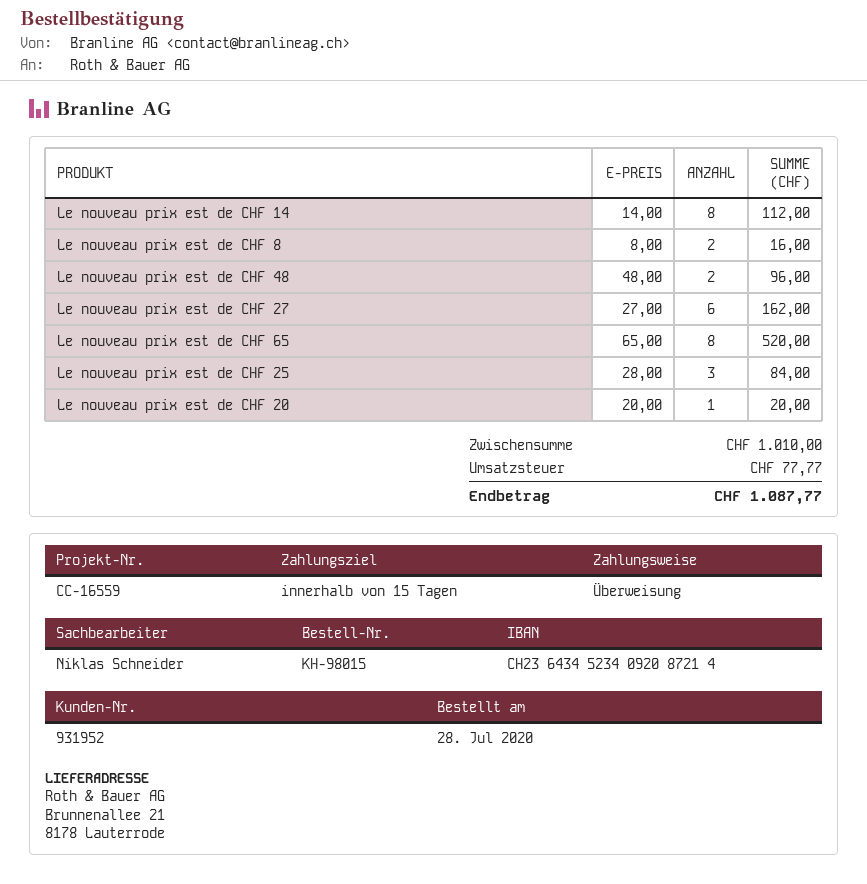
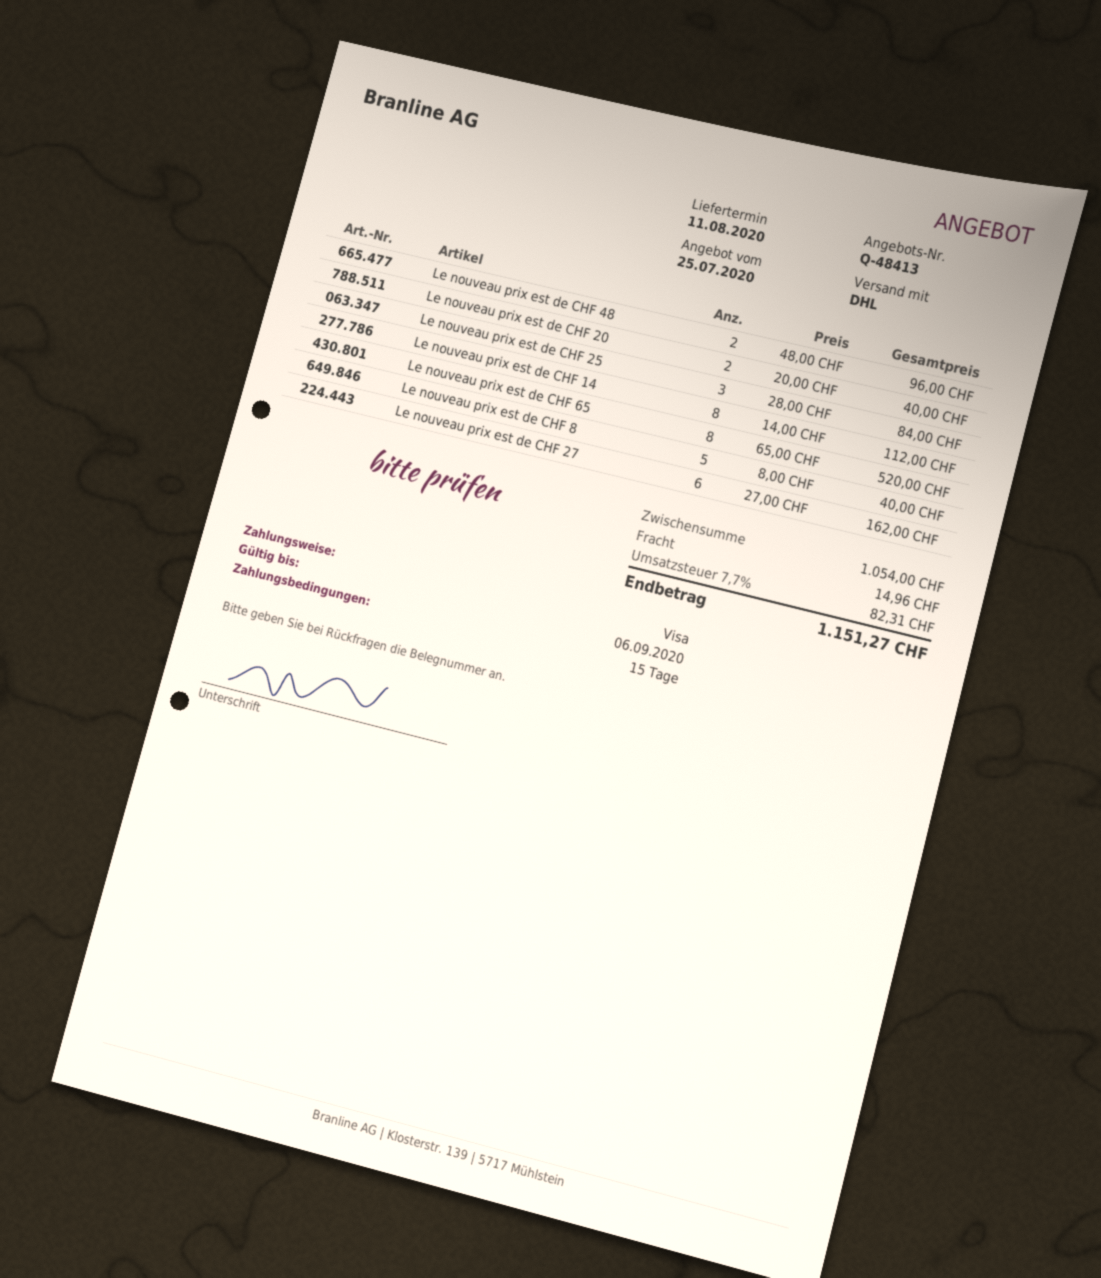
payment method: bank transfer -> Visa
Le nouveau prix est de CHF 8: 2 x 8.00 = 16.00 -> 5 x 8.00 = 40.00
Le nouveau prix est de CHF 20: 1 x 20.00 = 20.00 -> 2 x 20.00 = 40.00
subtotal: 1010.00 -> 1054.00
shipping: none -> 14.96
tax: 77.77 -> 82.31
total: 1087.77 -> 1151.27

